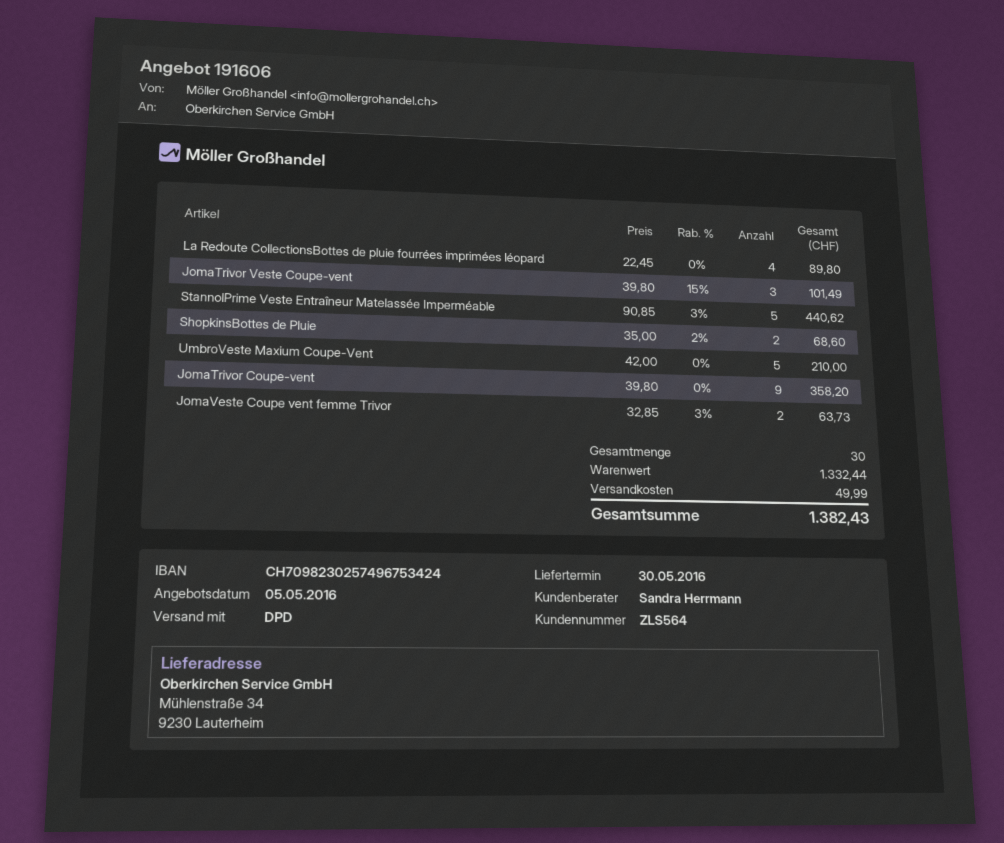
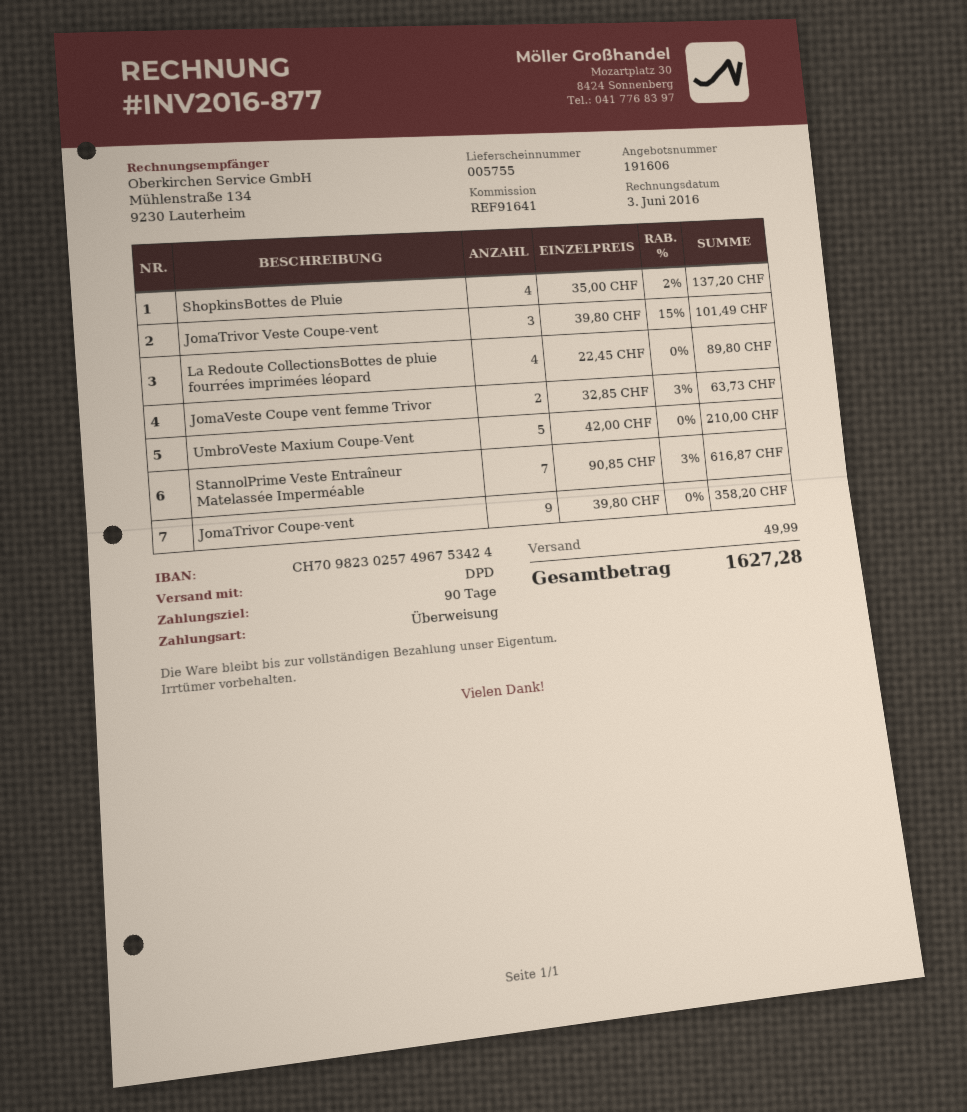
StannolPrime Veste Entraîneur Matelassée Imperméable: 5 x 90.85 - 3% = 440.62 -> 7 x 90.85 - 3% = 616.87
ShopkinsBottes de Pluie: 2 x 35.00 - 2% = 68.60 -> 4 x 35.00 - 2% = 137.20
total: 1382.43 -> 1627.28

